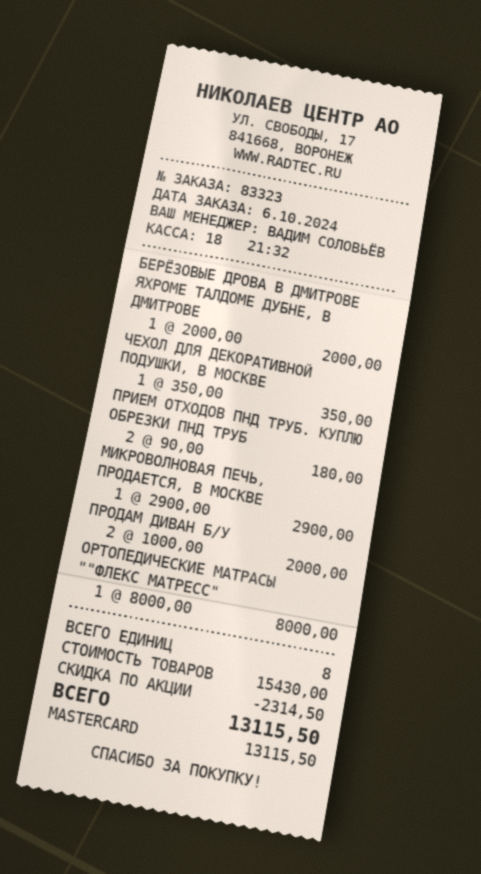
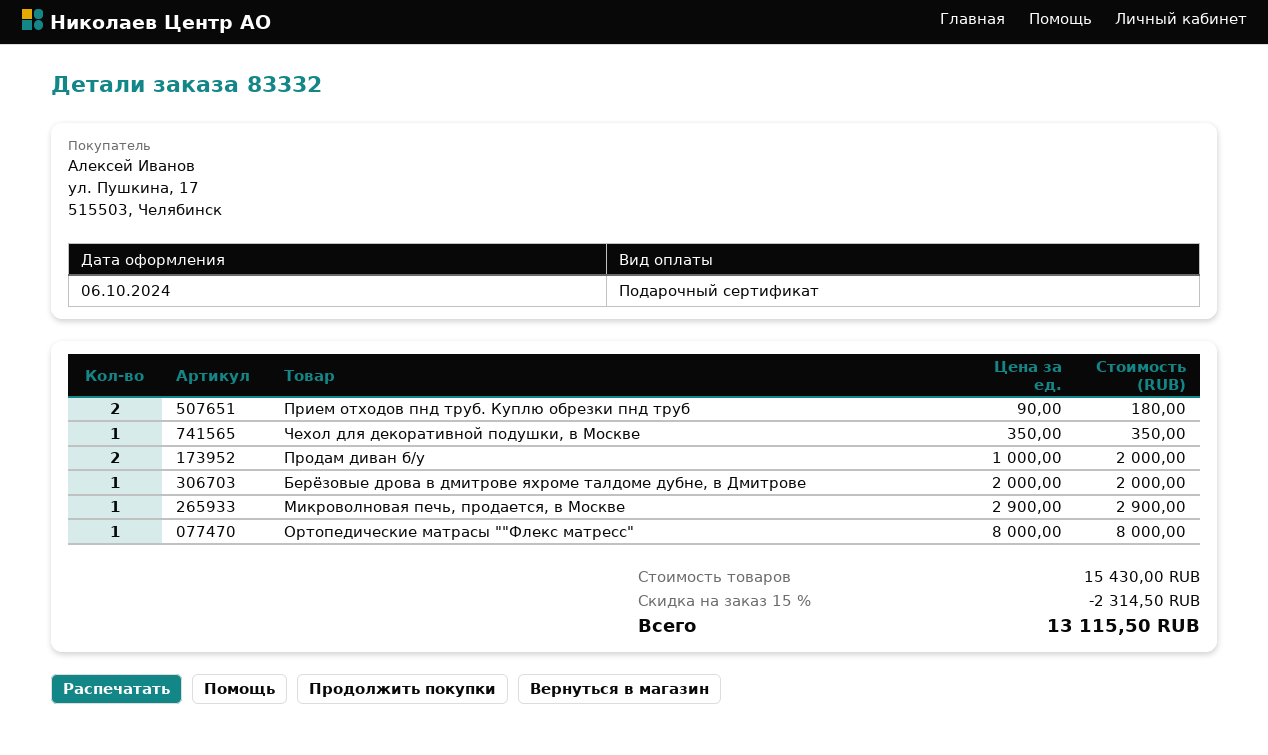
order number: 83323 -> 83332
payment method: Mastercard -> gift card

